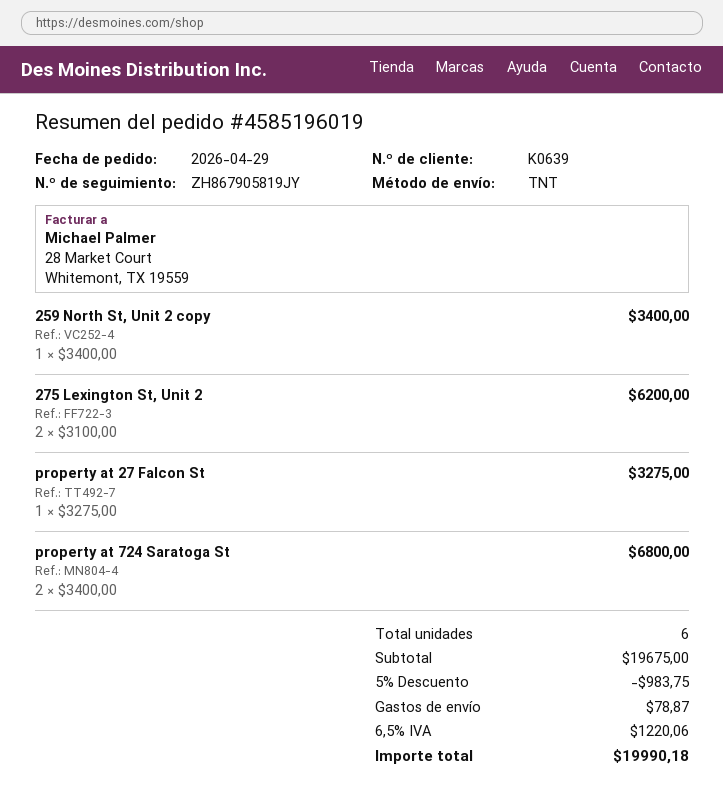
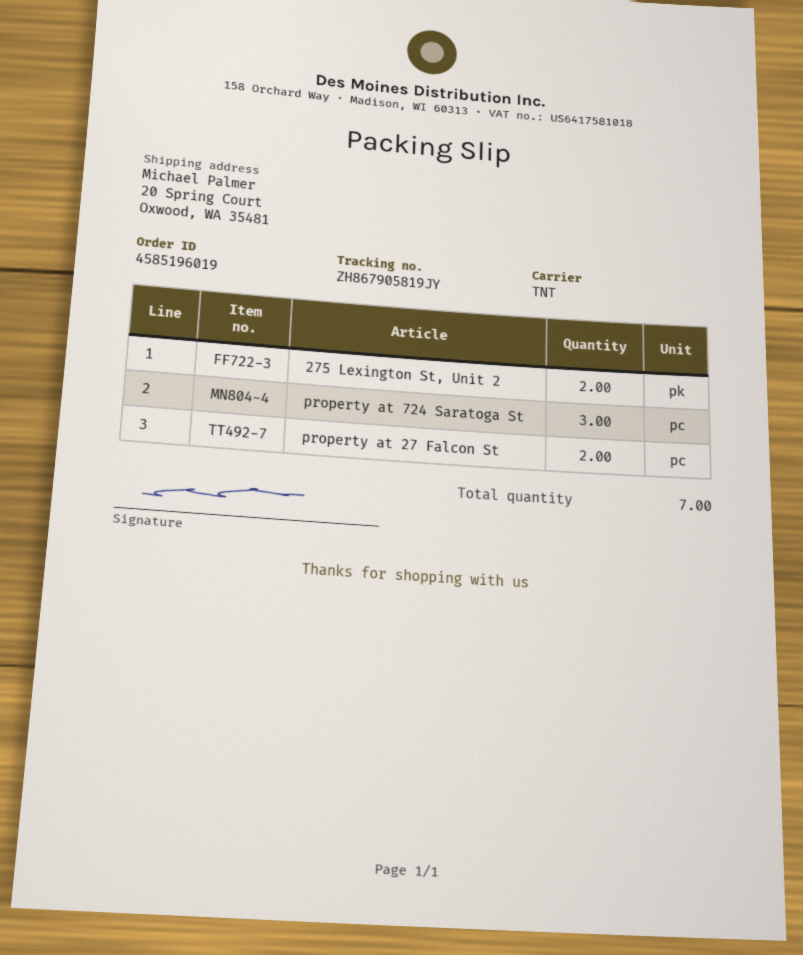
259 North St, Unit 2 copy: 1 -> none
property at 27 Falcon St: 1 -> 2
property at 724 Saratoga St: 2 -> 3
total quantity: 6 -> 7

